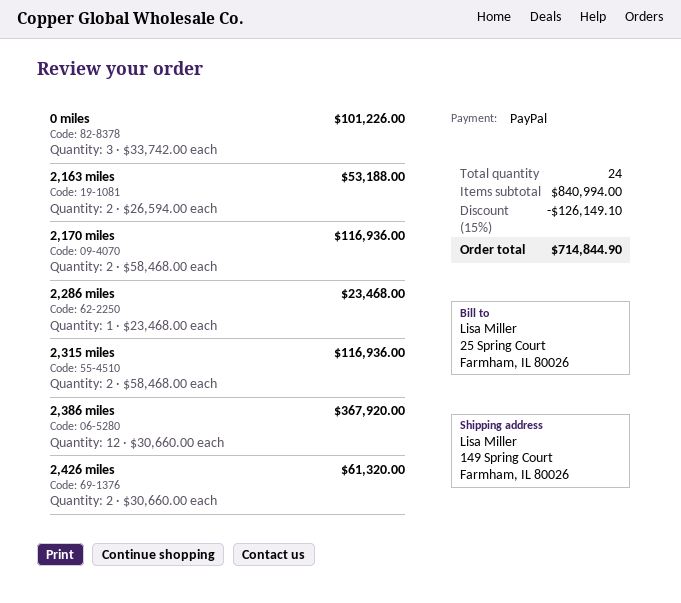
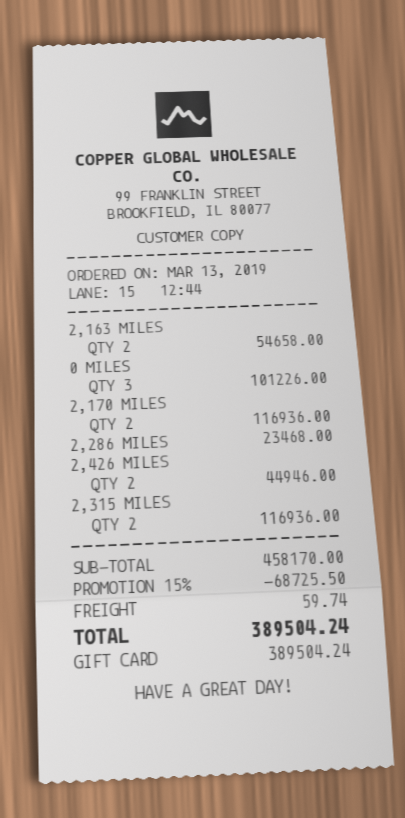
payment method: PayPal -> gift card
2,163 miles: 2 for 53188.00 -> 2 for 54658.00
2,386 miles: 12 for 367920.00 -> none
2,426 miles: 2 for 61320.00 -> 2 for 44946.00
subtotal: 840994.00 -> 458170.00
discount: 15% = 126149.10 -> 15% = 68725.50
shipping: none -> 59.74
total: 714844.90 -> 389504.24

